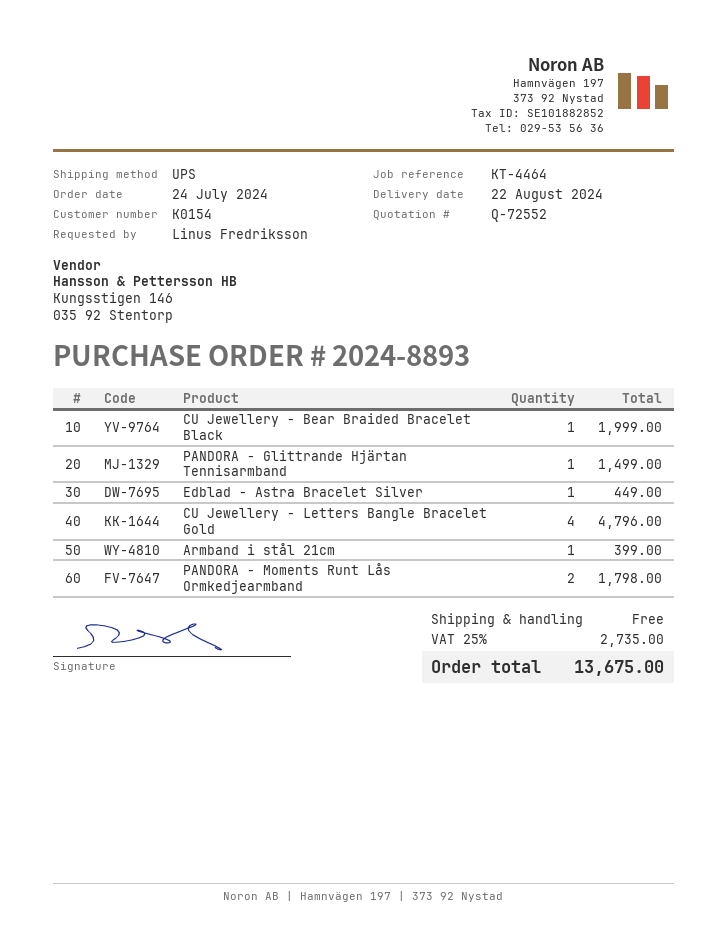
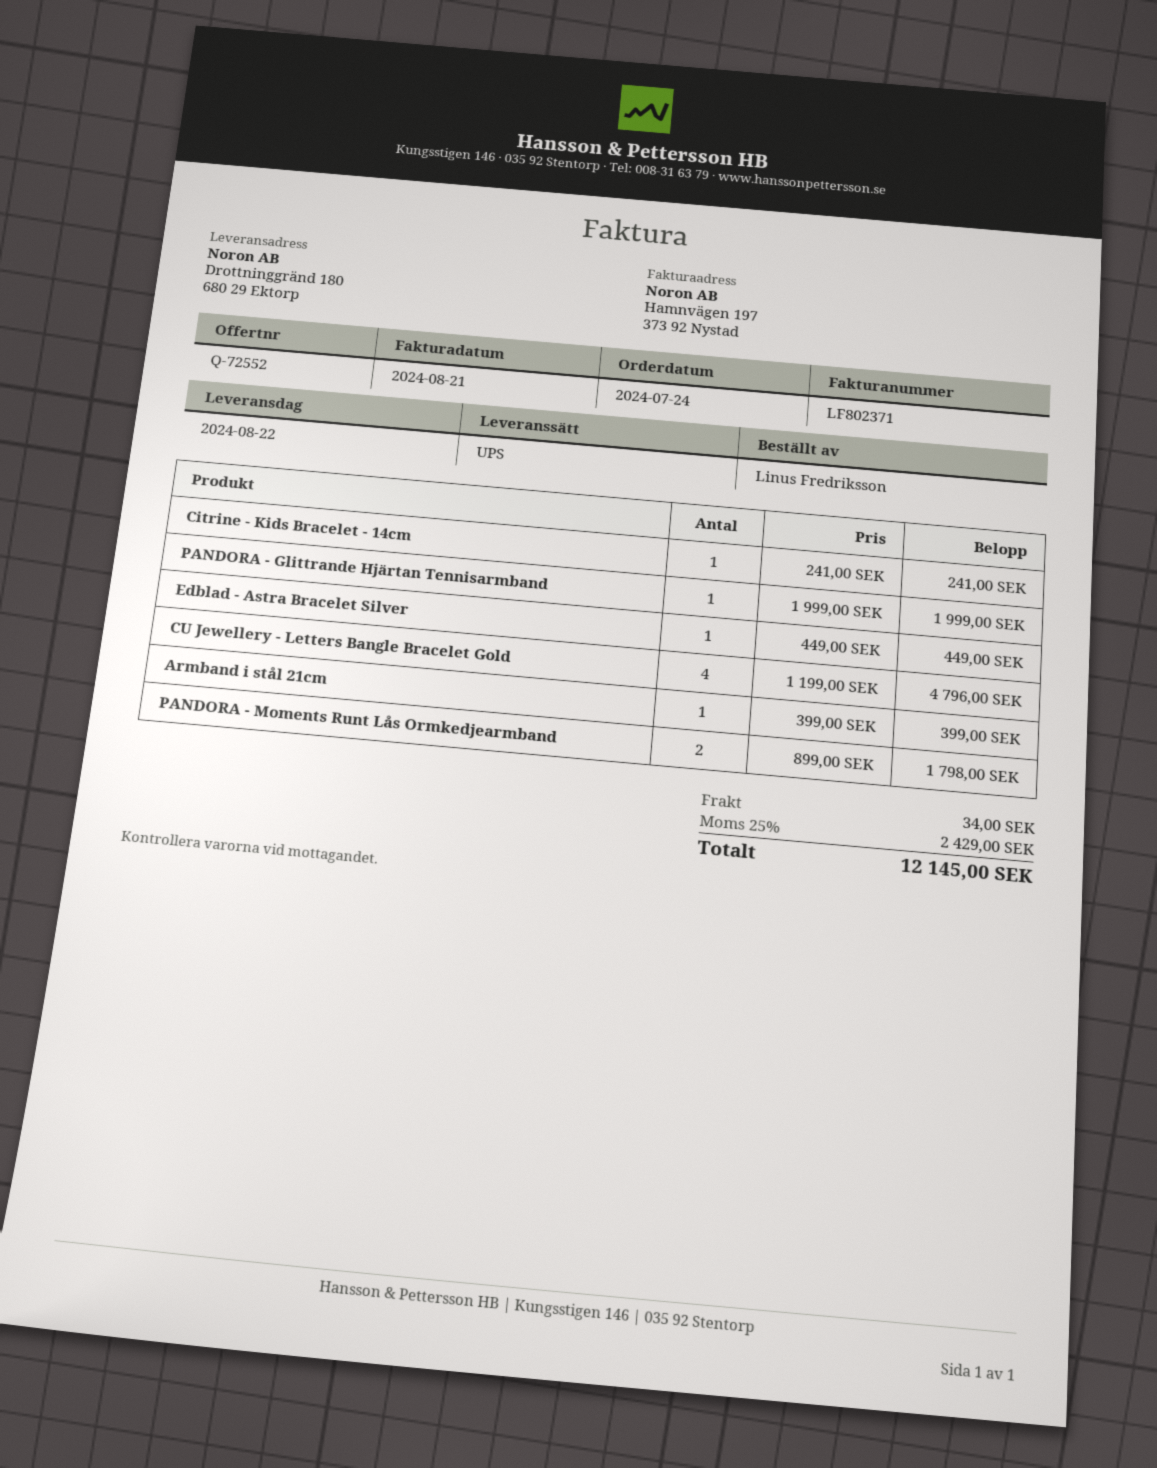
CU Jewellery - Bear Braided Bracelet Black: 1 for 1999.00 -> none
PANDORA - Glittrande Hjärtan Tennisarmband: 1 for 1499.00 -> 1 for 1999.00
Citrine - Kids Bracelet - 14cm: none -> 1 for 241.00
shipping: 0.00 -> 34.00
tax: 25% = 2735.00 -> 25% = 2429.00
total: 13675.00 -> 12145.00

